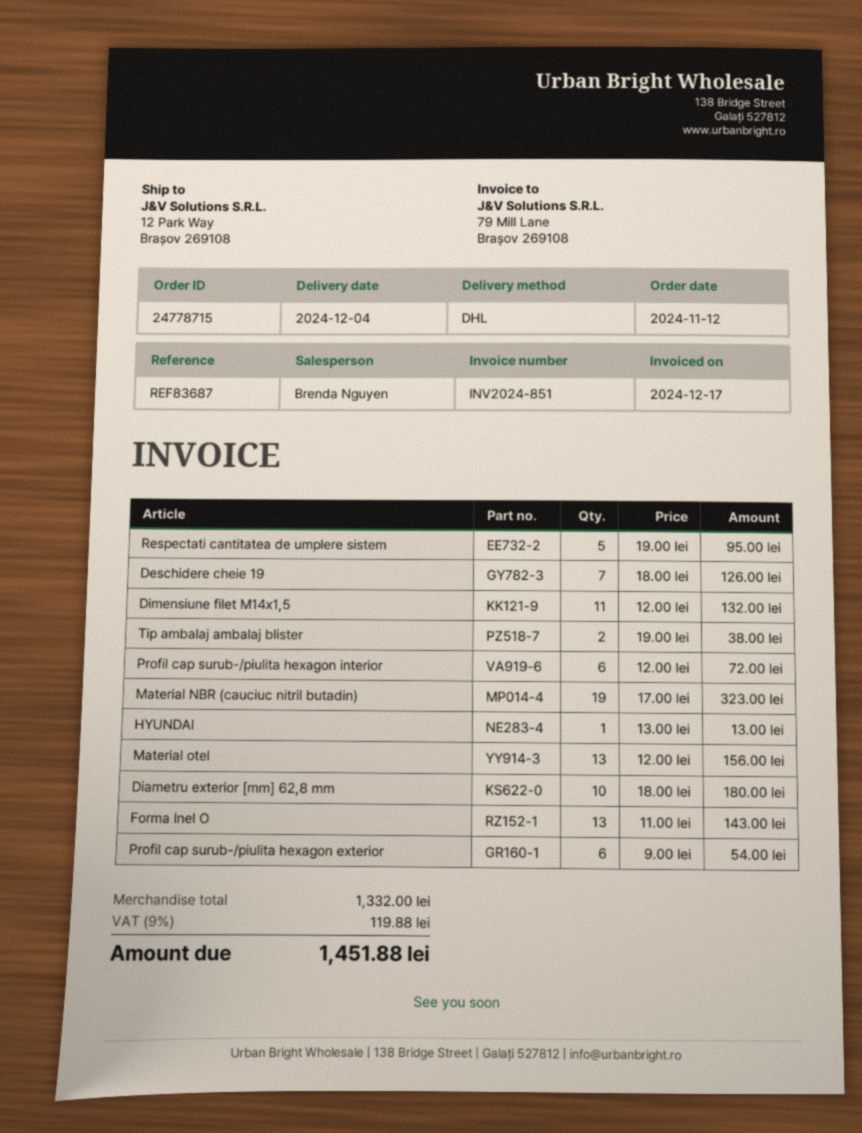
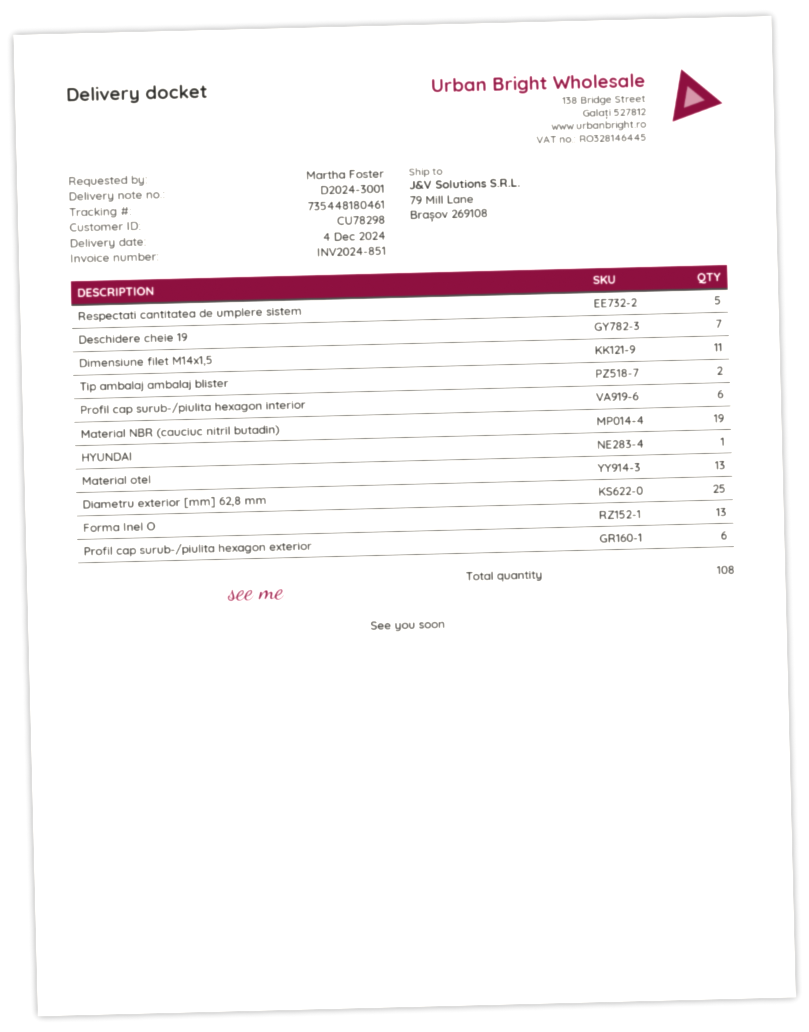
ship to: 12 Park Way, Brașov 269108 -> 79 Mill Lane, Brașov 269108
Diametru exterior [mm] 62,8 mm: 10 -> 25

